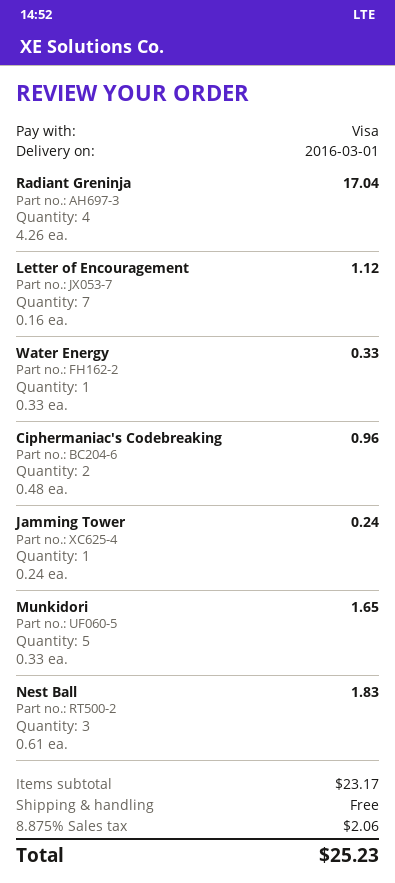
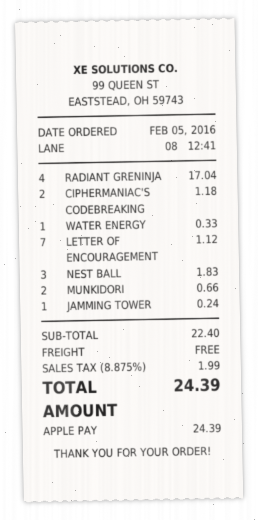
payment method: Visa -> Apple Pay
Ciphermaniac's Codebreaking: 2 for 0.96 -> 2 for 1.18
Munkidori: 5 for 1.65 -> 2 for 0.66
subtotal: 23.17 -> 22.40
tax: 8.875% = 2.06 -> 8.875% = 1.99
total: 25.23 -> 24.39

